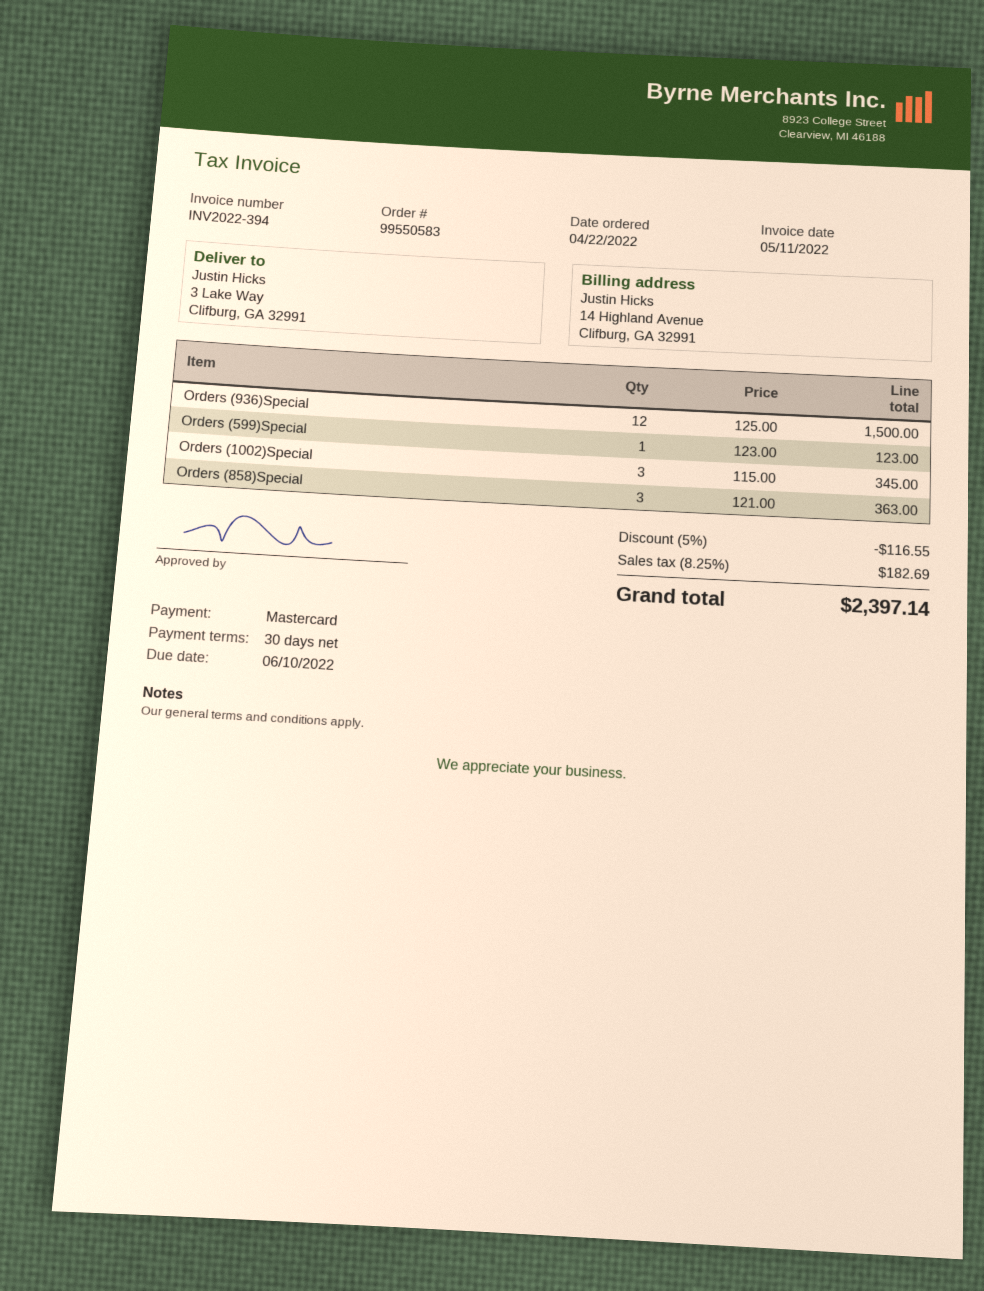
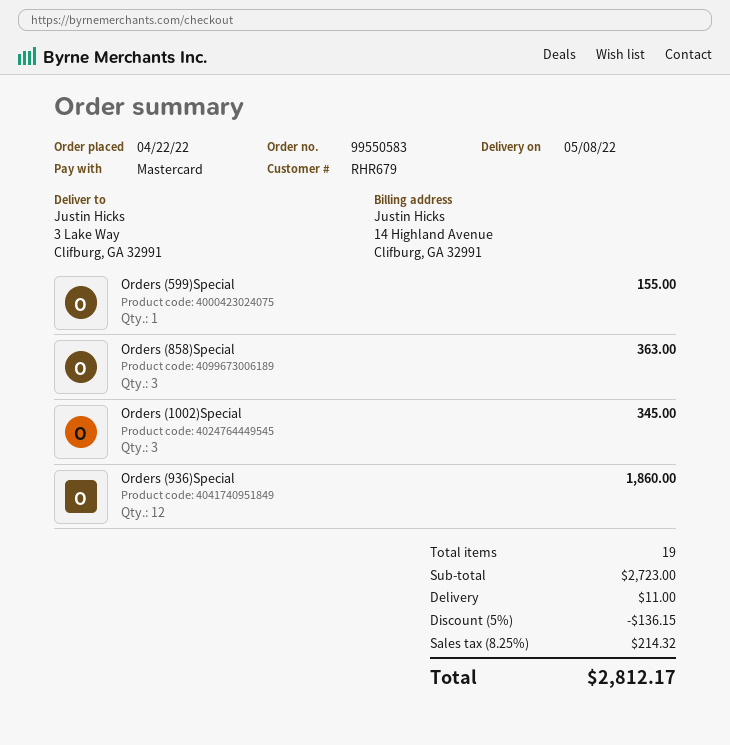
Orders (936)Special: 12 for 1500.00 -> 12 for 1860.00
Orders (599)Special: 1 for 123.00 -> 1 for 155.00
discount: 5% = 116.55 -> 5% = 136.15
shipping: none -> 11.00
tax: 8.25% = 182.69 -> 8.25% = 214.32
total: 2397.14 -> 2812.17

